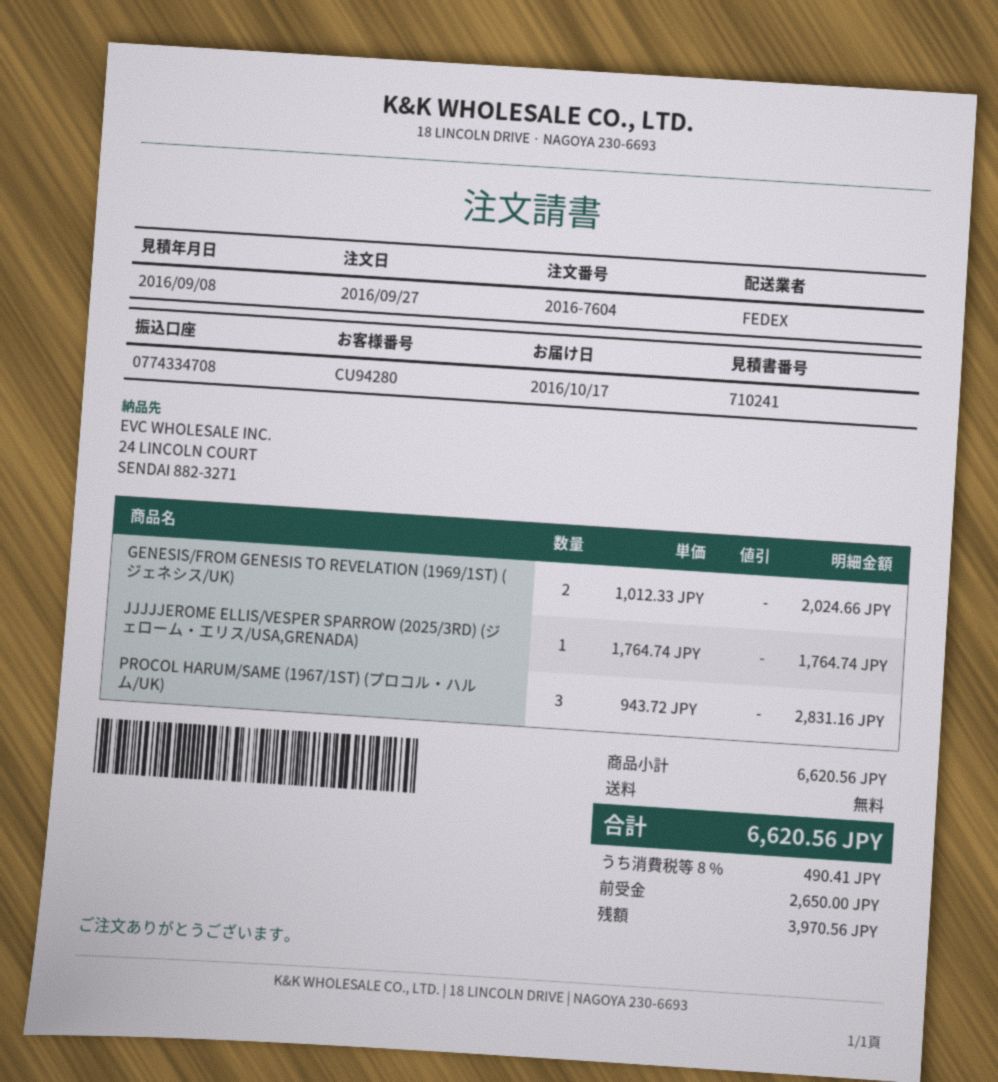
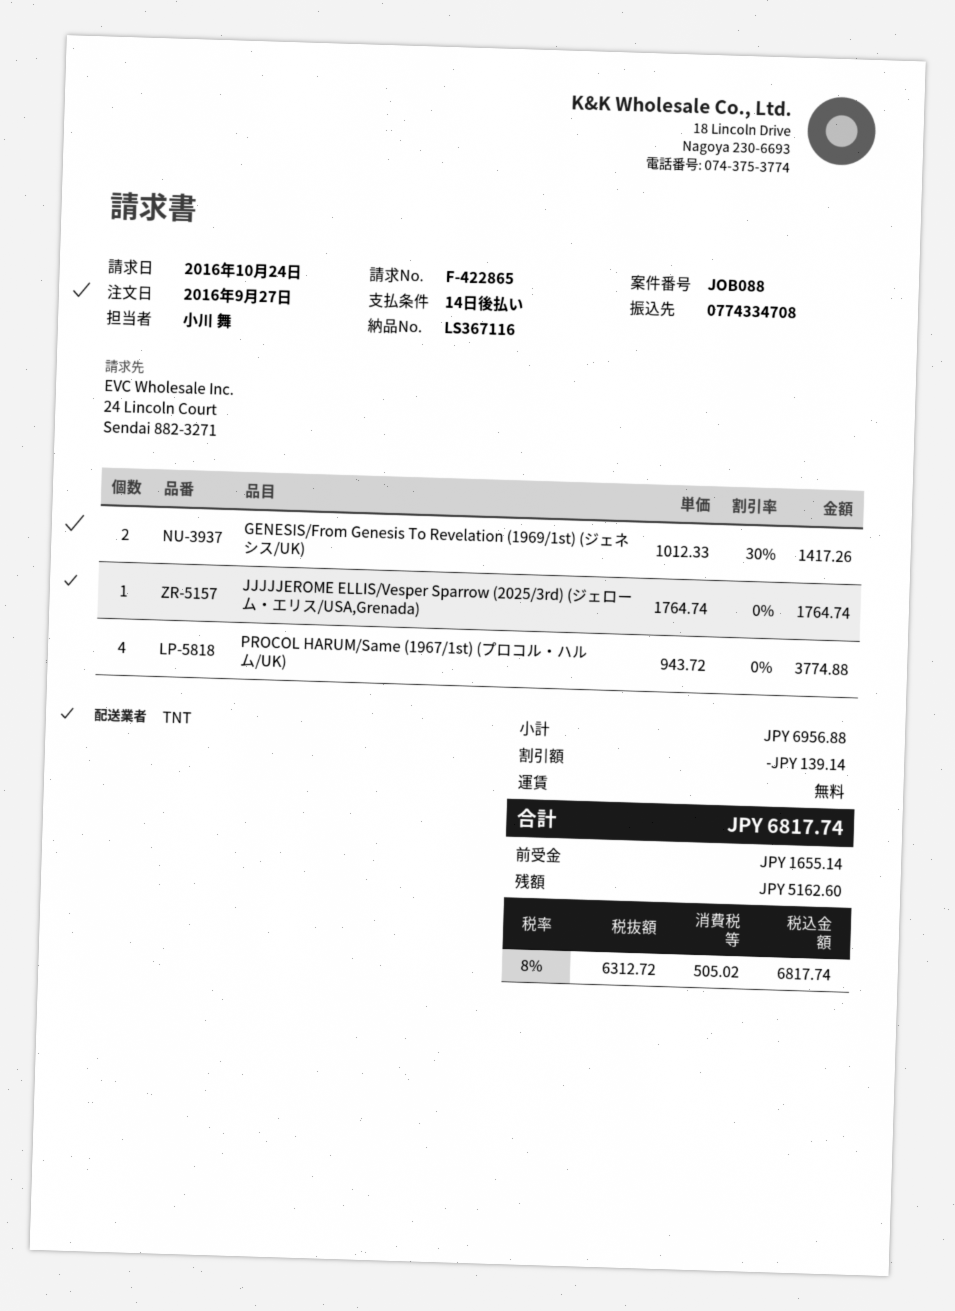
shipping method: FedEx -> TNT
GENESIS/FROM GENESIS TO REVELATION (1969/1ST) (ジェネシス/UK): 2 x 1012.33 = 2024.66 -> 2 x 1012.33 - 30% = 1417.26
PROCOL HARUM/SAME (1967/1ST) (プロコル・ハルム/UK): 3 x 943.72 = 2831.16 -> 4 x 943.72 = 3774.88
subtotal: 6620.56 -> 6956.88
discount: none -> 139.14
tax: 8% = 490.41 -> 8% = 505.02
total: 6620.56 -> 6817.74
deposit: 2650.00 -> 1655.14
balance: 3970.56 -> 5162.60

